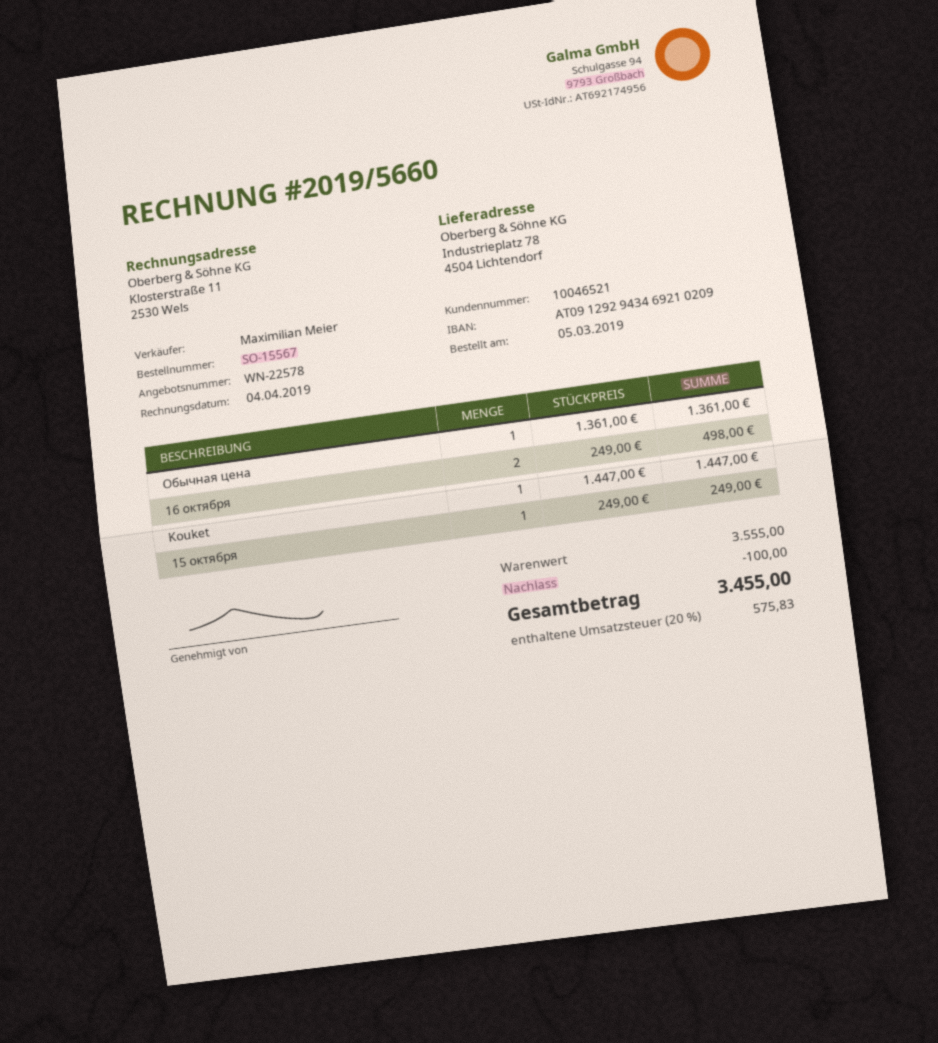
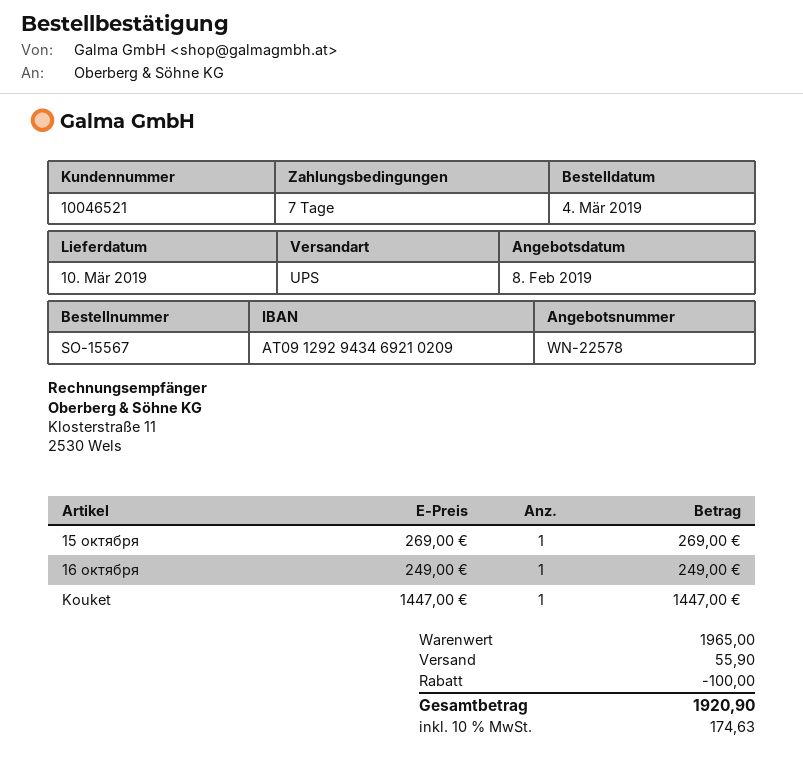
order date: 2019-03-05 -> 2019-03-04
Обычная цена: 1 x 1361.00 = 1361.00 -> none
16 октября: 2 x 249.00 = 498.00 -> 1 x 249.00 = 249.00
15 октября: 1 x 249.00 = 249.00 -> 1 x 269.00 = 269.00
subtotal: 3555.00 -> 1965.00
shipping: none -> 55.90
tax: 20% = 575.83 -> 10% = 174.63
total: 3455.00 -> 1920.90

